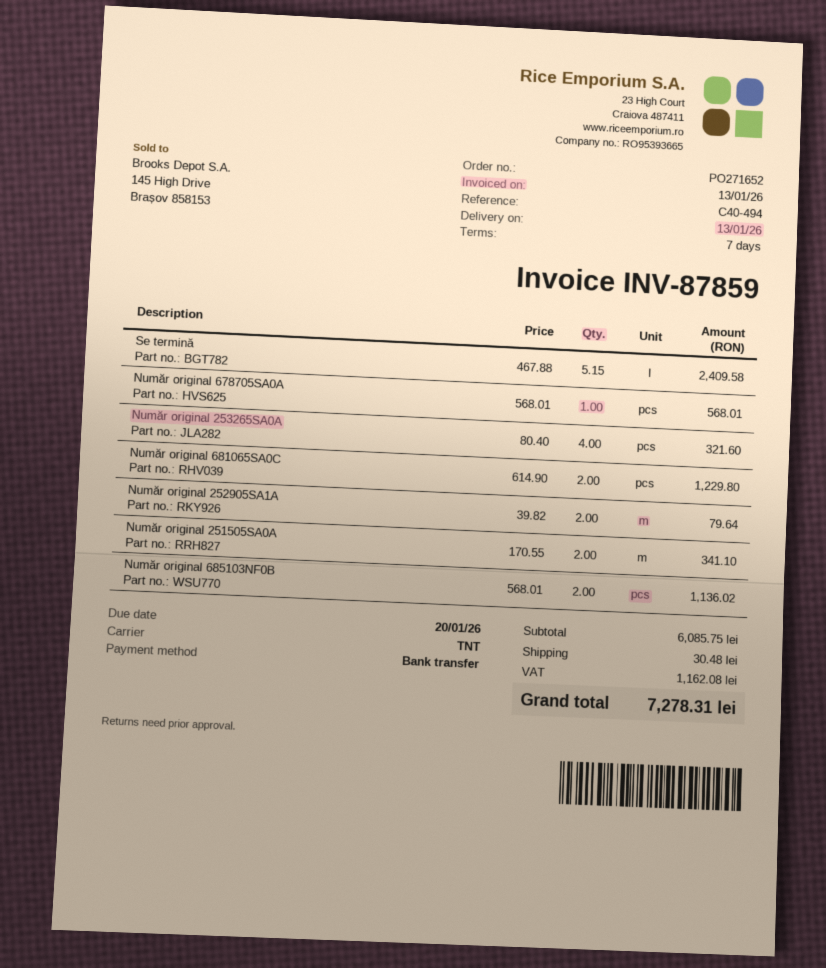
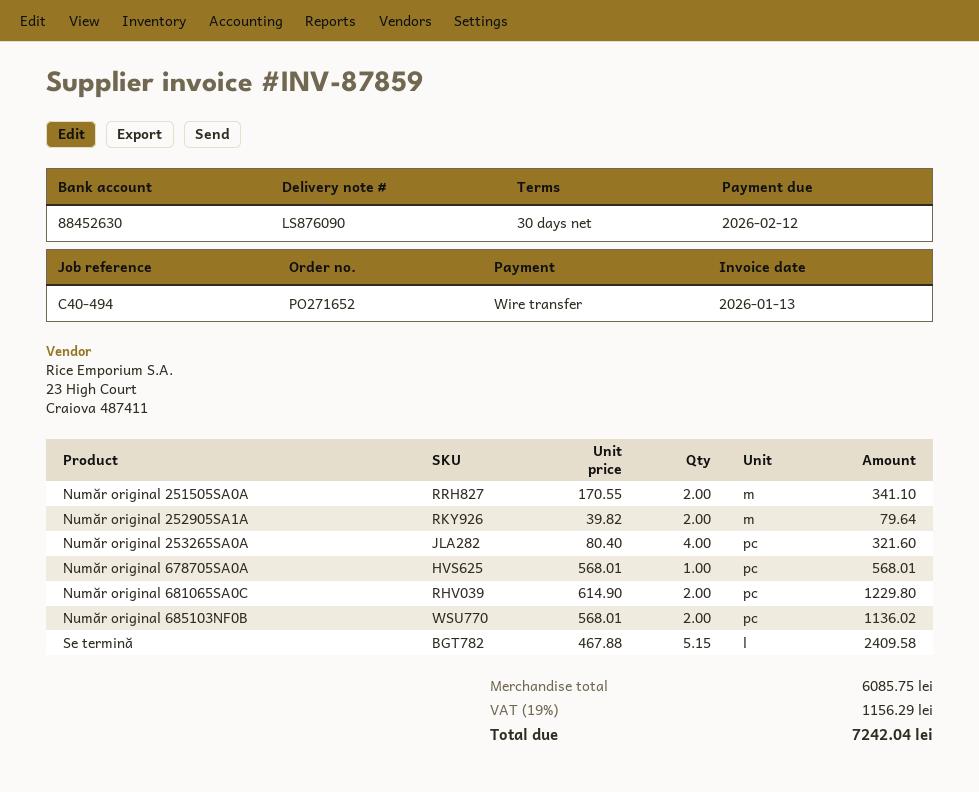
payment terms: 7 days -> 30 days
due date: 2026-01-20 -> 2026-02-12
shipping: 30.48 -> none
tax: 1162.08 -> 1156.29
total: 7278.31 -> 7242.04

